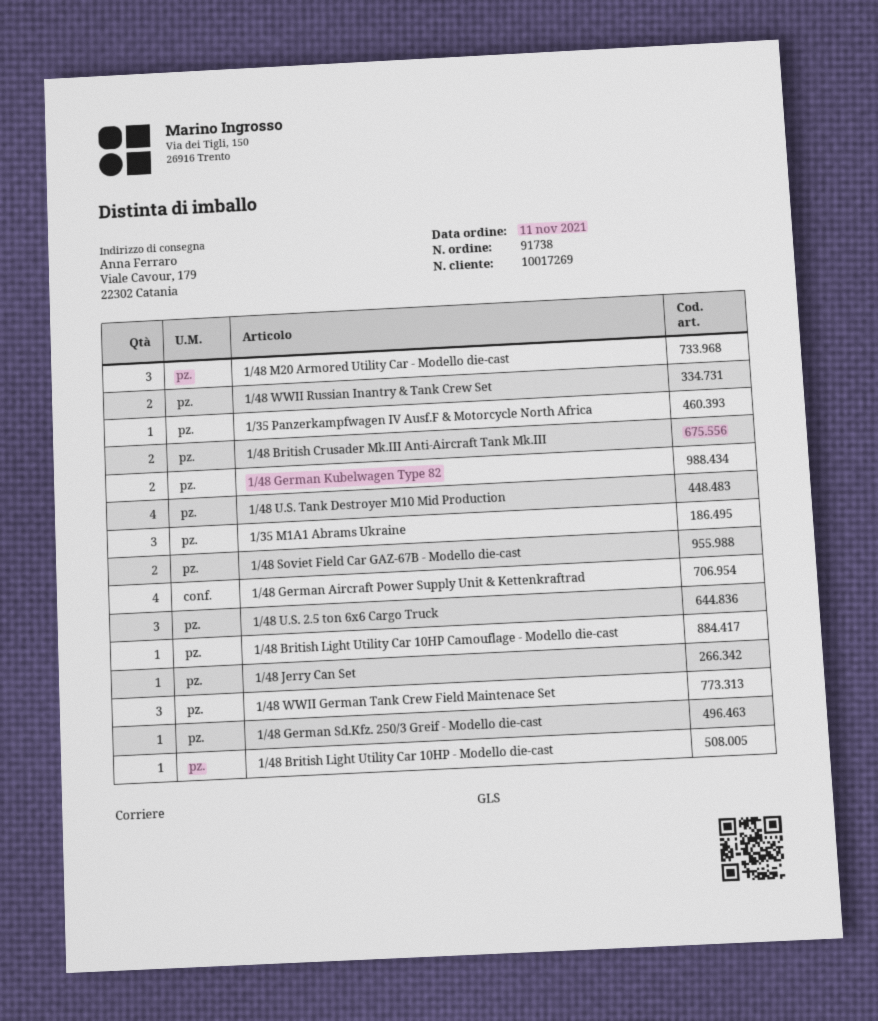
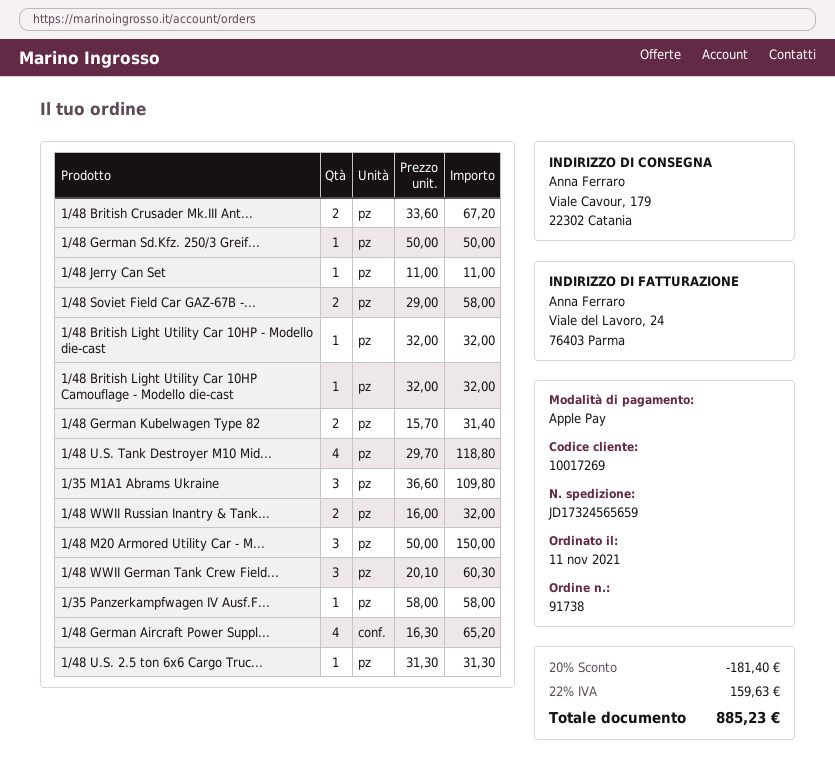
1/48 U.S. 2.5 ton 6x6 Cargo Truck: 3 -> 1

